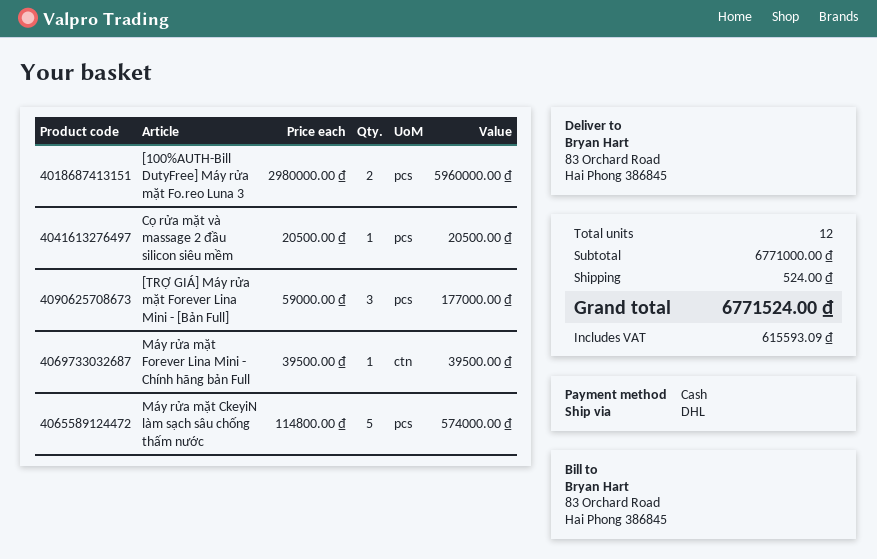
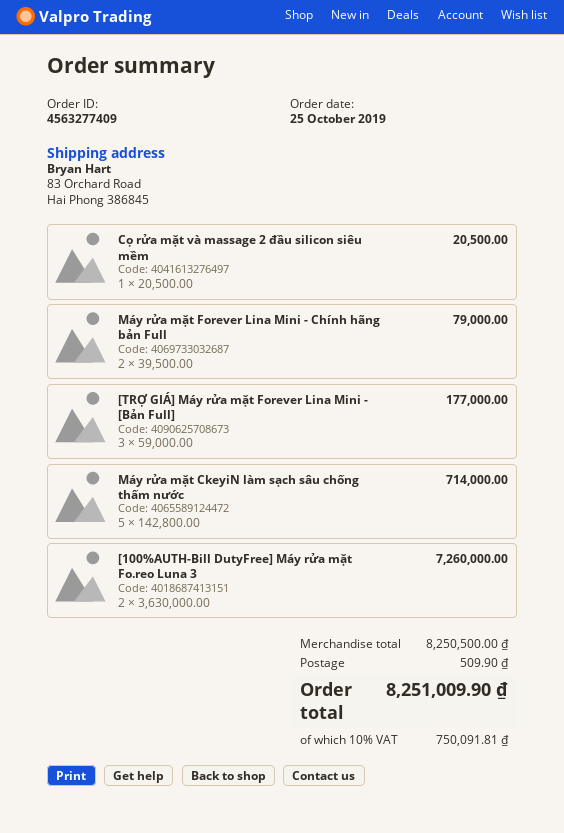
[100%AUTH-Bill DutyFree] Máy rửa mặt Fo.reo Luna 3: 2 x 2980000.00 = 5960000.00 -> 2 x 3630000.00 = 7260000.00
Máy rửa mặt Forever Lina Mini - Chính hãng bản Full: 1 x 39500.00 = 39500.00 -> 2 x 39500.00 = 79000.00
Máy rửa mặt CkeyiN làm sạch sâu chống thấm nước: 5 x 114800.00 = 574000.00 -> 5 x 142800.00 = 714000.00
subtotal: 6771000.00 -> 8250500.00
shipping: 524.00 -> 509.90
tax: 615593.09 -> 750091.81
total: 6771524.00 -> 8251009.90

